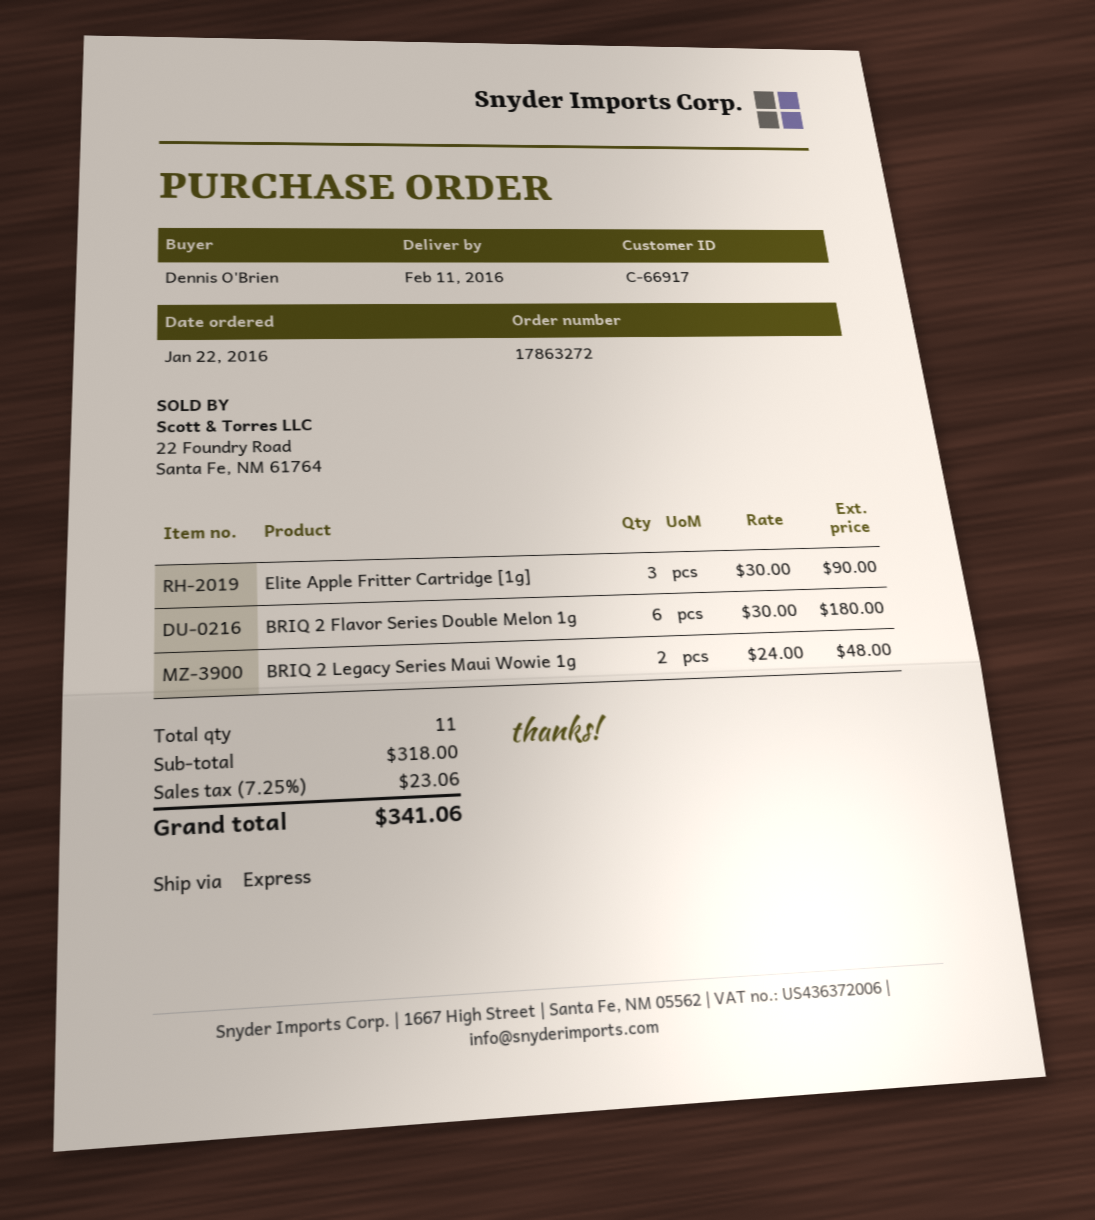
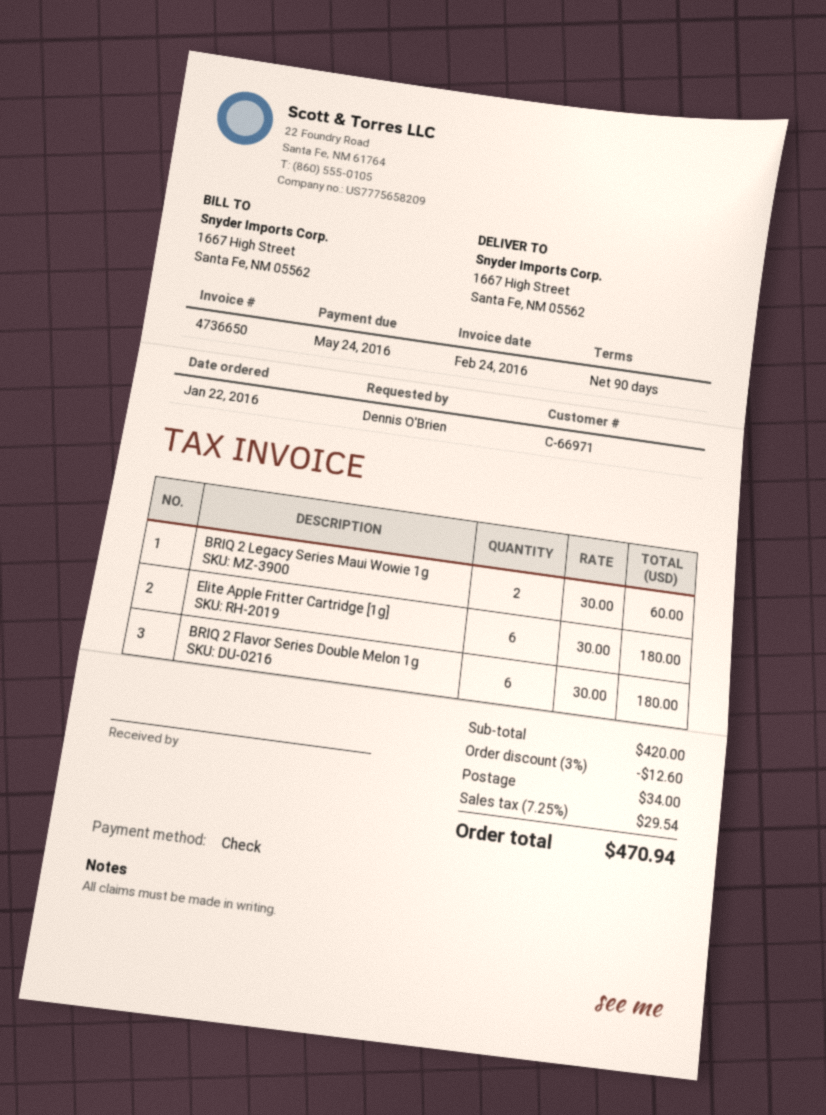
customer number: C-66917 -> C-66971
Elite Apple Fritter Cartridge [1g]: 3 x 30.00 = 90.00 -> 6 x 30.00 = 180.00
BRIQ 2 Legacy Series Maui Wowie 1g: 2 x 24.00 = 48.00 -> 2 x 30.00 = 60.00
subtotal: 318.00 -> 420.00
discount: none -> 3% = 12.60
shipping: none -> 34.00
tax: 7.25% = 23.06 -> 7.25% = 29.54
total: 341.06 -> 470.94

